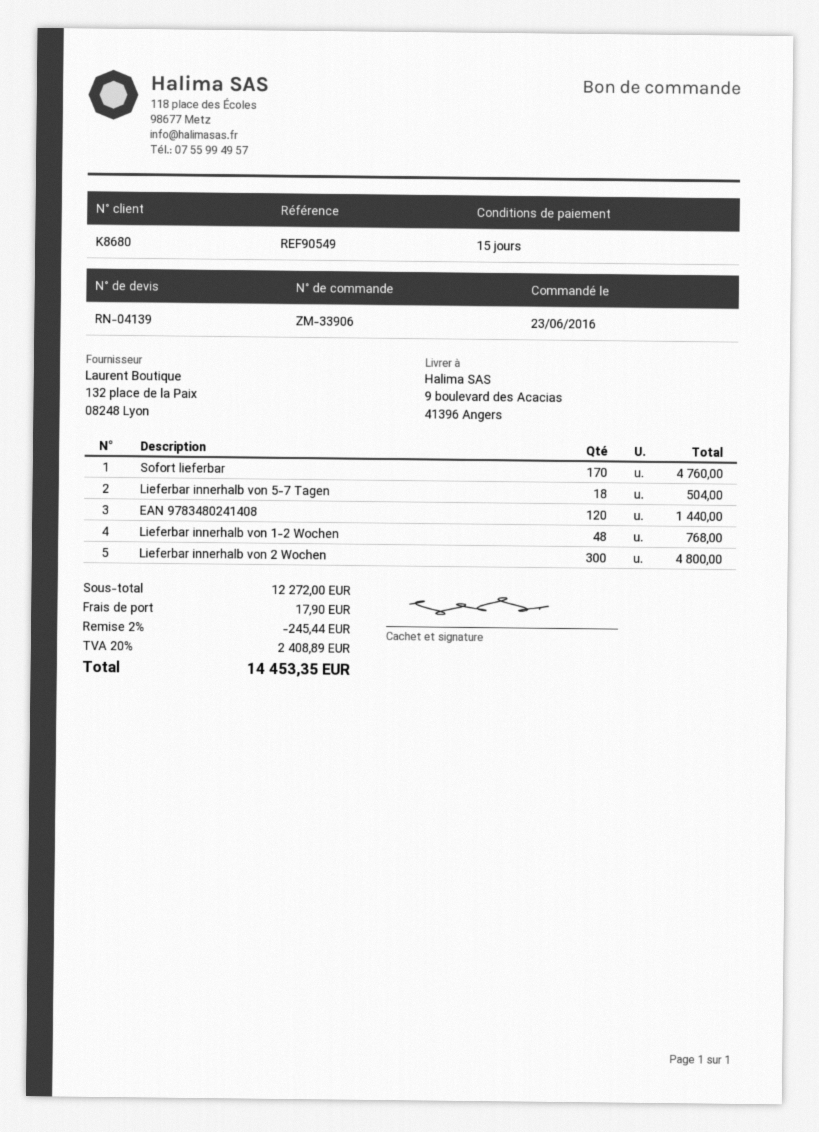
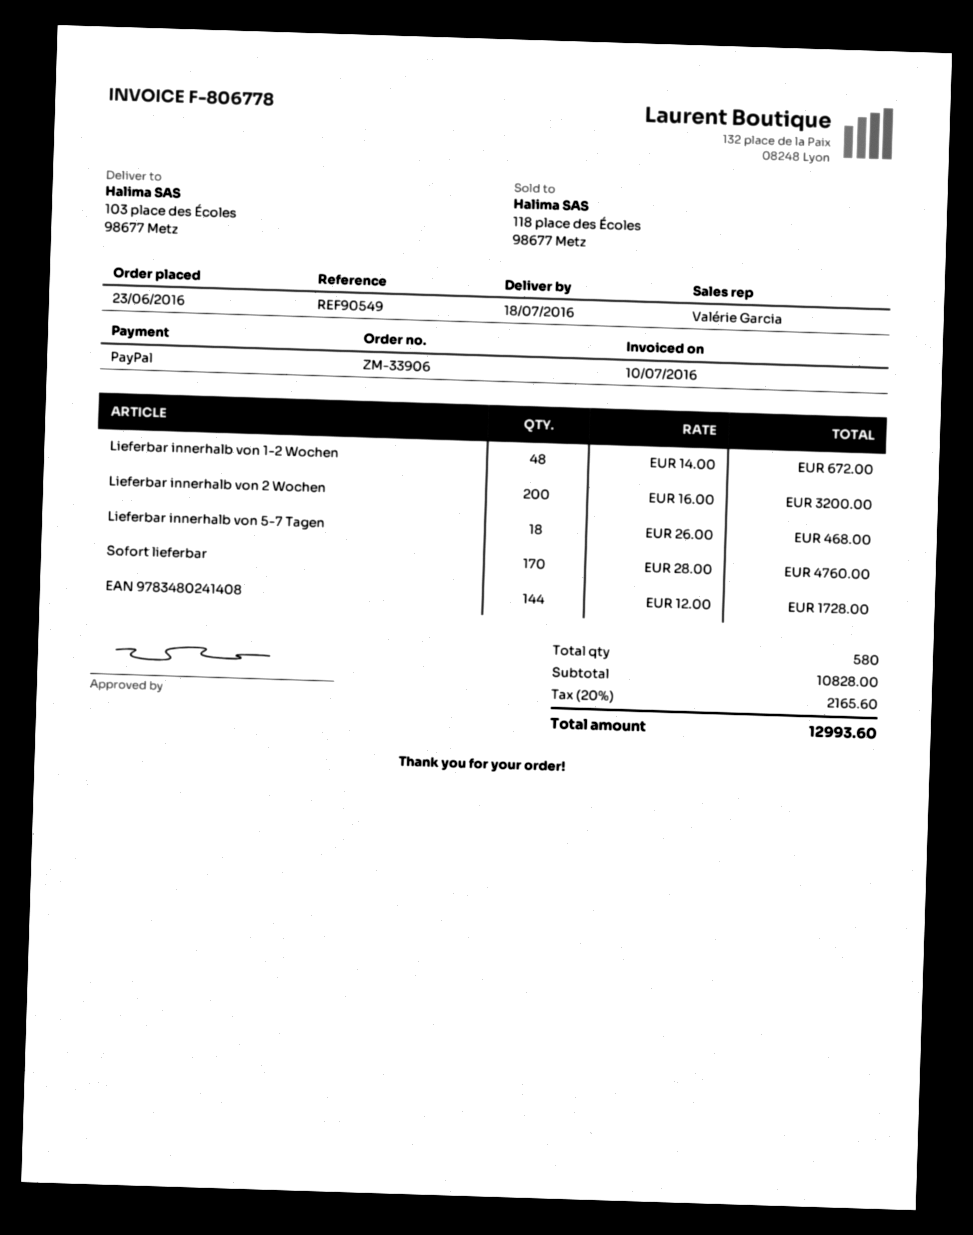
ship to: 9 boulevard des Acacias, 41396 Angers -> 103 place des Écoles, 98677 Metz
Lieferbar innerhalb von 5-7 Tagen: 18 for 504.00 -> 18 for 468.00
EAN 9783480241408: 120 for 1440.00 -> 144 for 1728.00
Lieferbar innerhalb von 1-2 Wochen: 48 for 768.00 -> 48 for 672.00
Lieferbar innerhalb von 2 Wochen: 300 for 4800.00 -> 200 for 3200.00
subtotal: 12272.00 -> 10828.00
discount: 2% = 245.44 -> none
shipping: 17.90 -> none
tax: 20% = 2408.89 -> 20% = 2165.60
total: 14453.35 -> 12993.60

